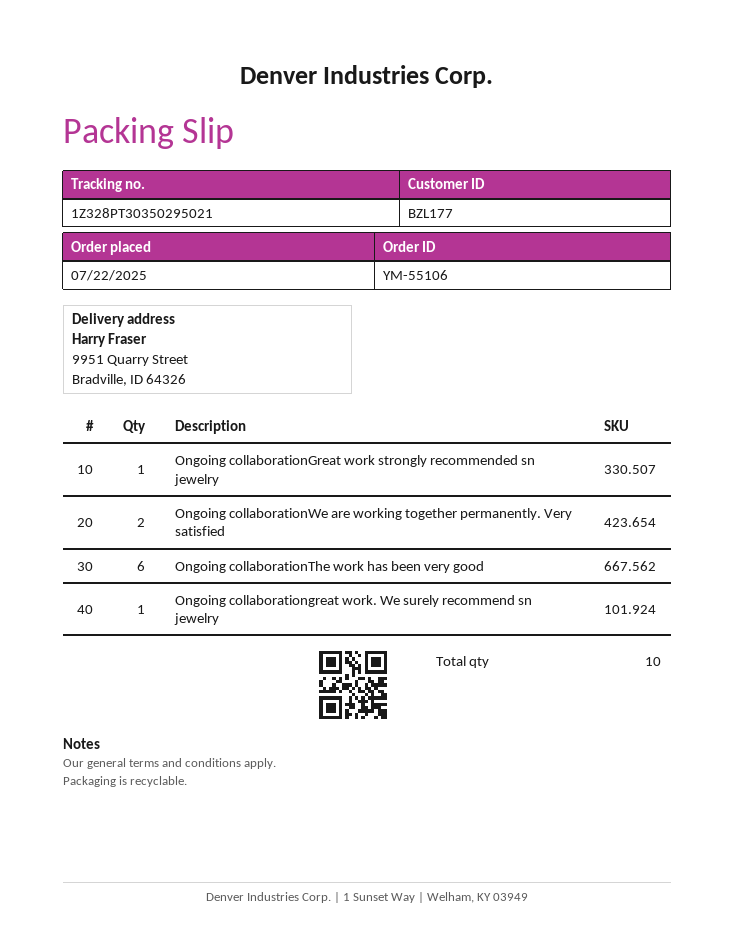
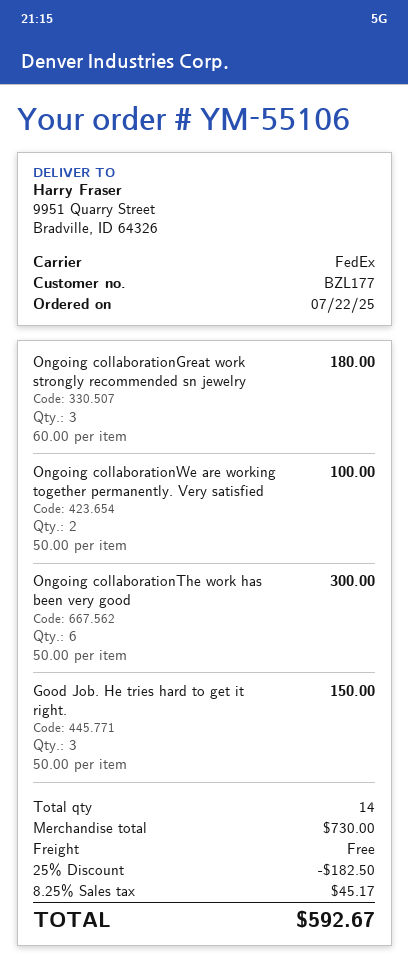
Ongoing collaborationGreat work strongly recommended sn jewelry: 1 -> 3
Ongoing collaborationgreat work. We surely recommend sn jewelry: 1 -> none
Good Job. He tries hard to get it right.: none -> 3
total quantity: 10 -> 14

